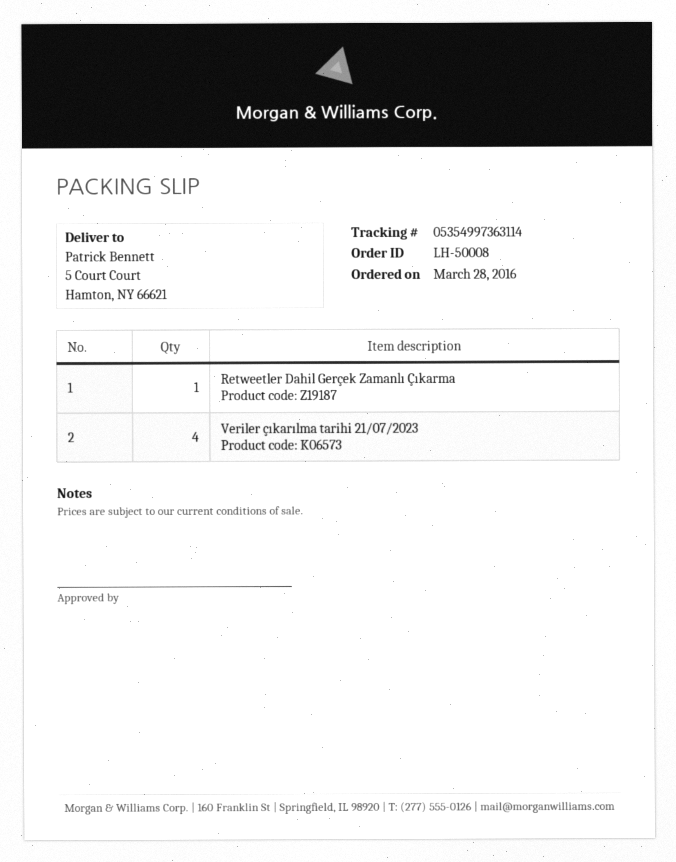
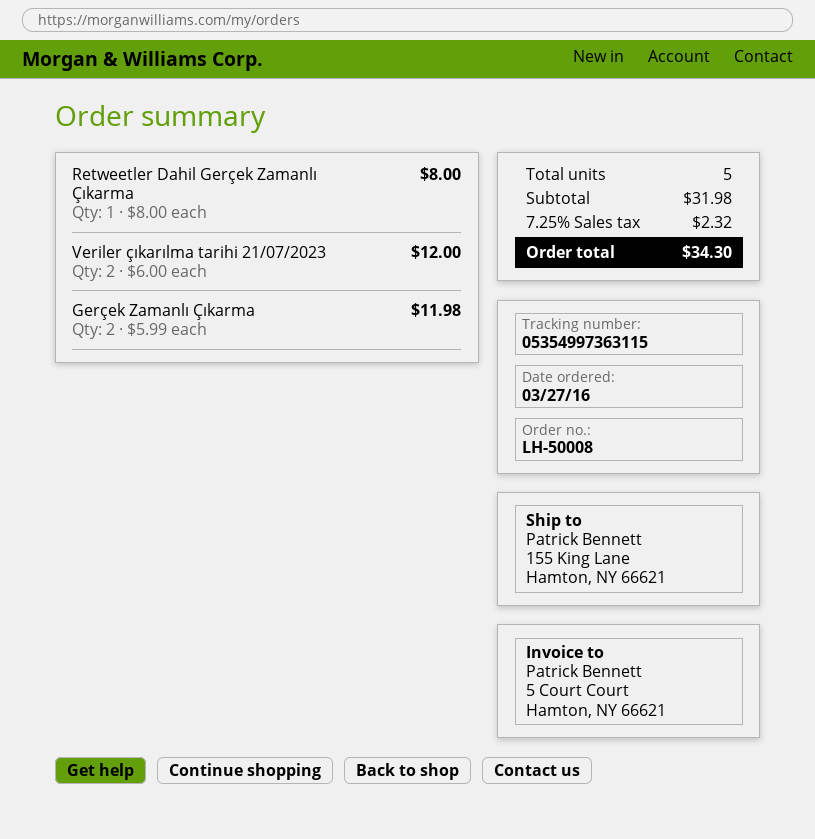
order date: 2016-03-28 -> 2016-03-27
tracking number: 05354997363114 -> 05354997363115
ship to: 5 Court Court, Hamton, NY 66621 -> 155 King Lane, Hamton, NY 66621
Veriler çıkarılma tarihi 21/07/2023: 4 -> 2
Gerçek Zamanlı Çıkarma: none -> 2

